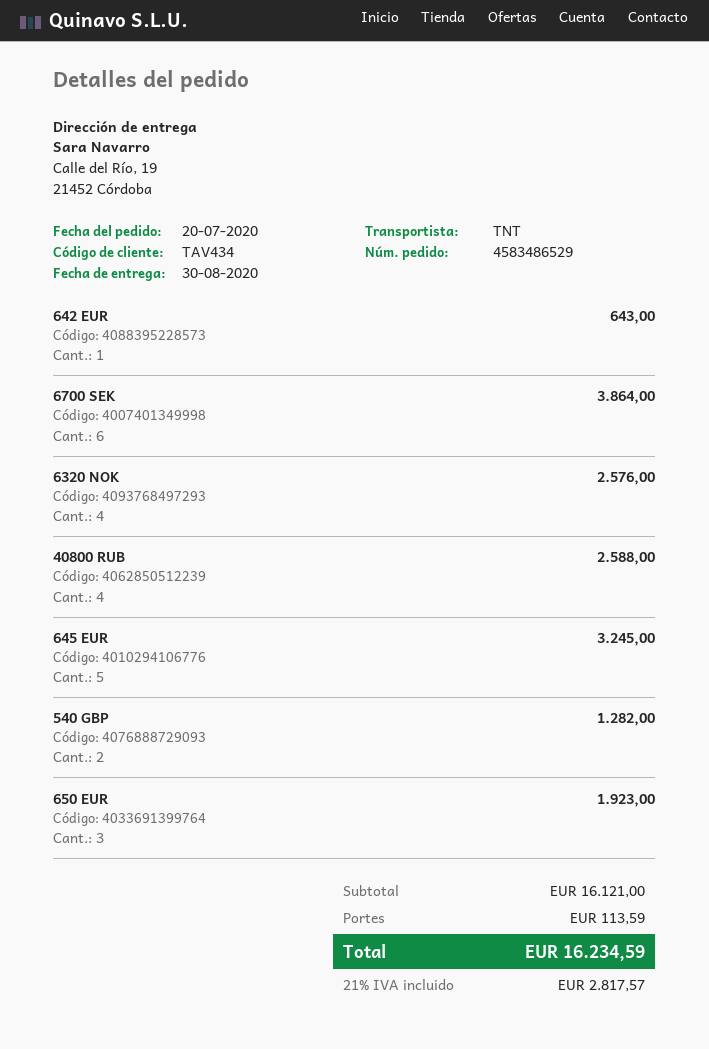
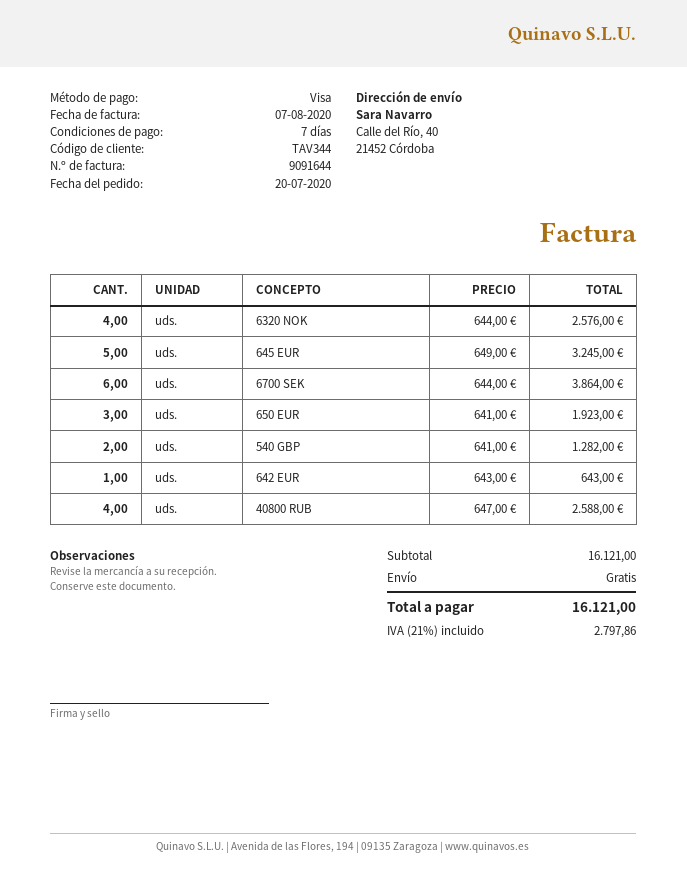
customer number: TAV434 -> TAV344
ship to: Calle del Río, 19, 21452 Córdoba -> Calle del Río, 40, 21452 Córdoba
shipping: 113.59 -> 0.00
tax: 21% = 2817.57 -> 21% = 2797.86
total: 16234.59 -> 16121.00

